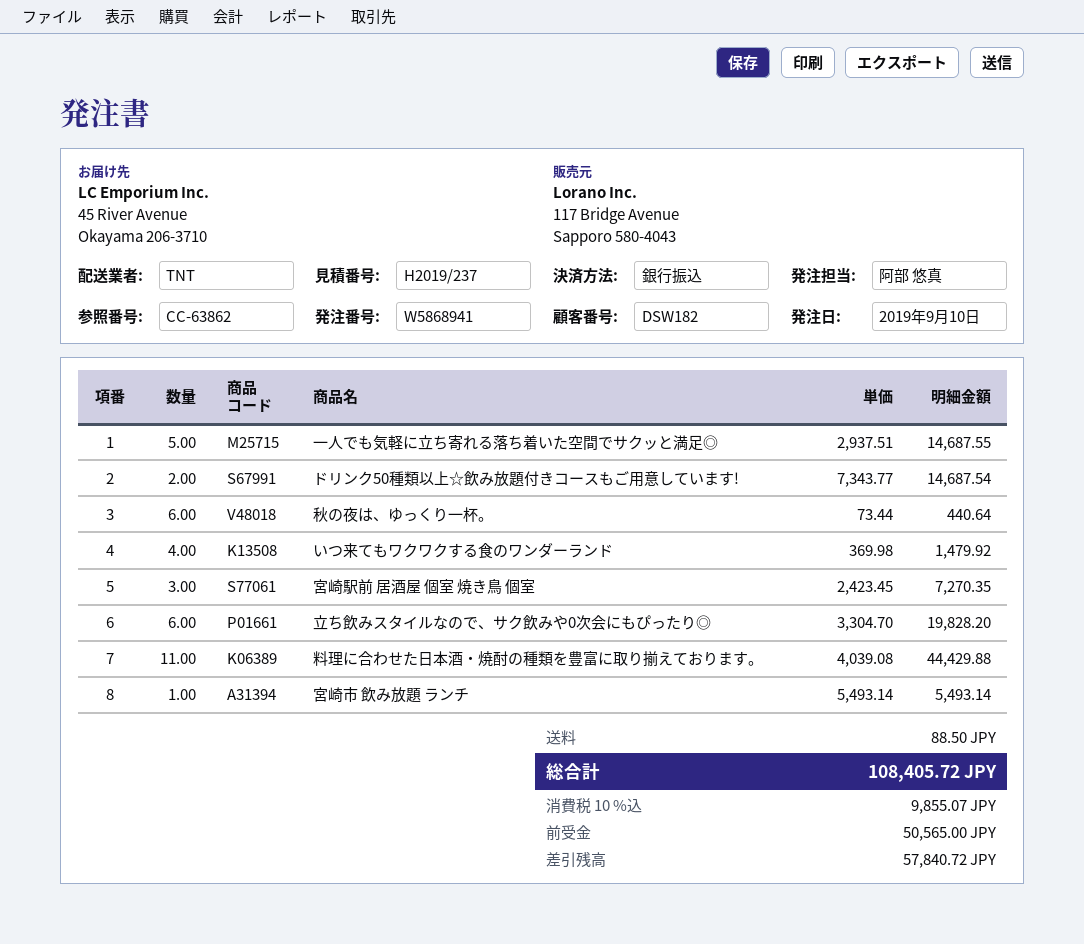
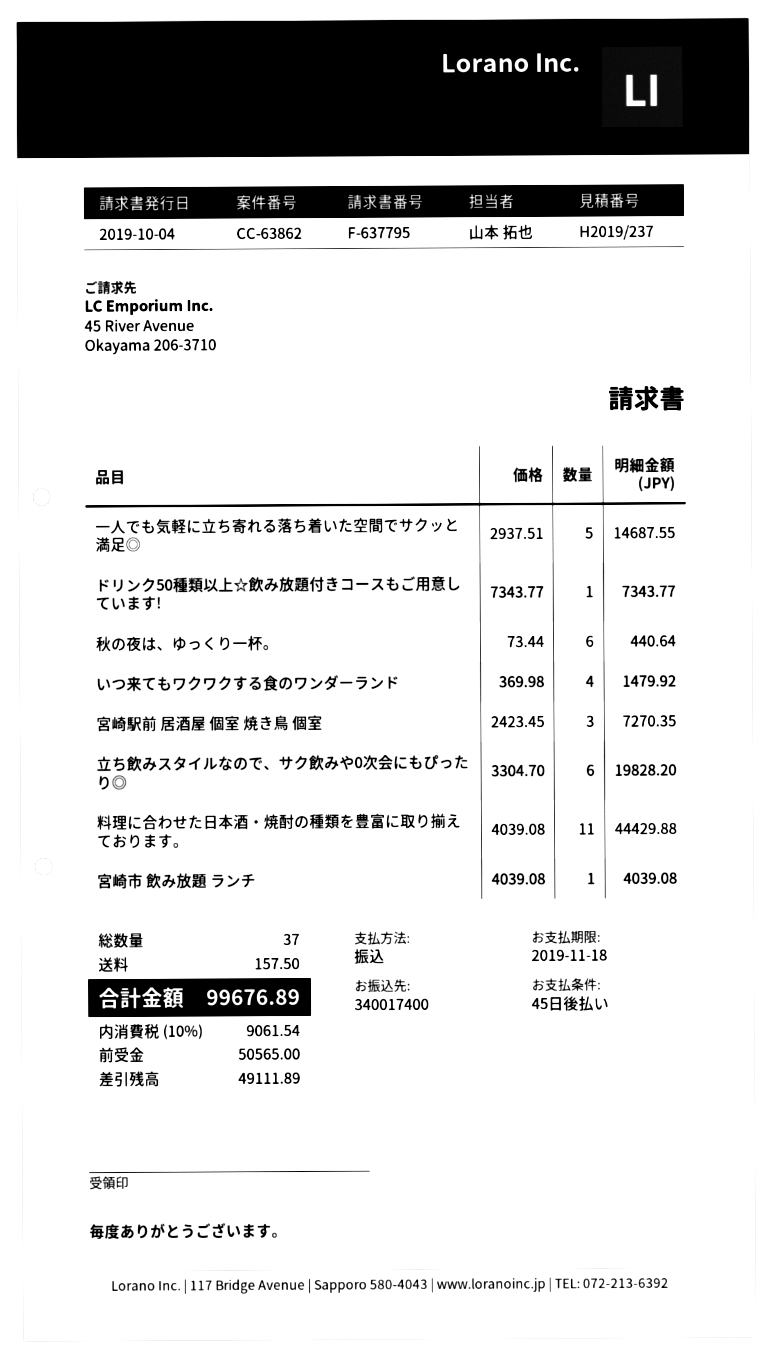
ドリンク50種類以上☆飲み放題付きコースもご用意しています!: 2 x 7343.77 = 14687.54 -> 1 x 7343.77 = 7343.77
宮崎市 飲み放題 ランチ: 1 x 5493.14 = 5493.14 -> 1 x 4039.08 = 4039.08
shipping: 88.50 -> 157.50
tax: 10% = 9855.07 -> 10% = 9061.54
total: 108405.72 -> 99676.89
balance: 57840.72 -> 49111.89

